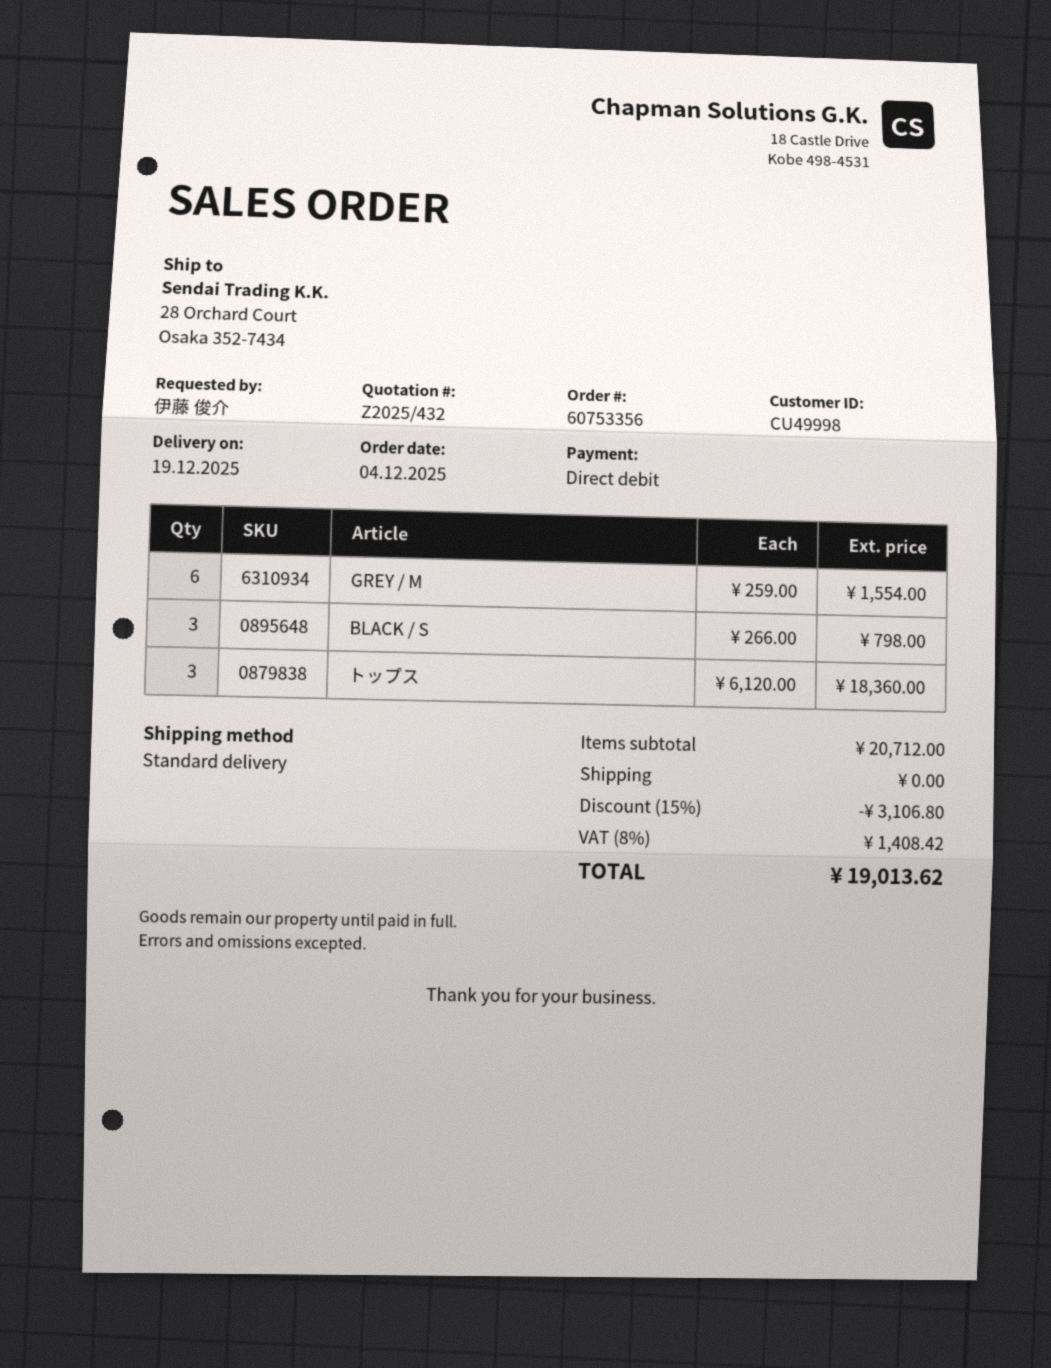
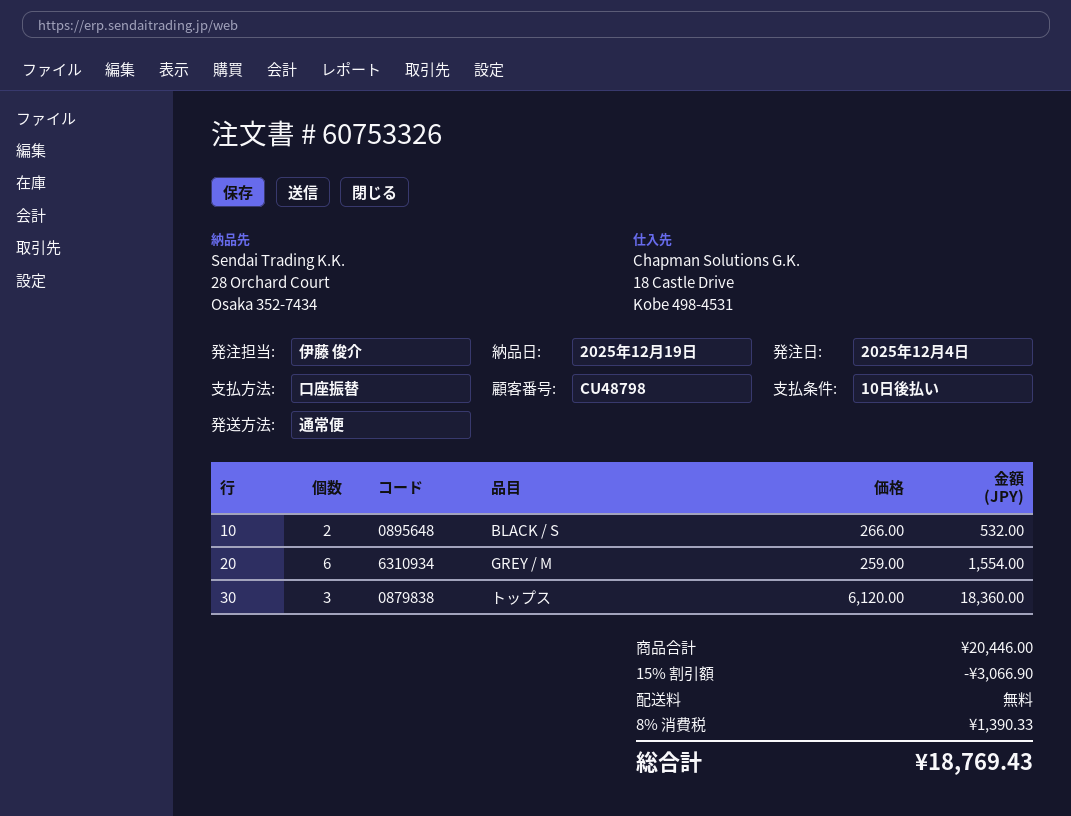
order number: 60753356 -> 60753326
customer number: CU49998 -> CU48798
BLACK / S: 3 x 266.00 = 798.00 -> 2 x 266.00 = 532.00
subtotal: 20712.00 -> 20446.00
discount: 15% = 3106.80 -> 15% = 3066.90
tax: 8% = 1408.42 -> 8% = 1390.33
total: 19013.62 -> 18769.43

